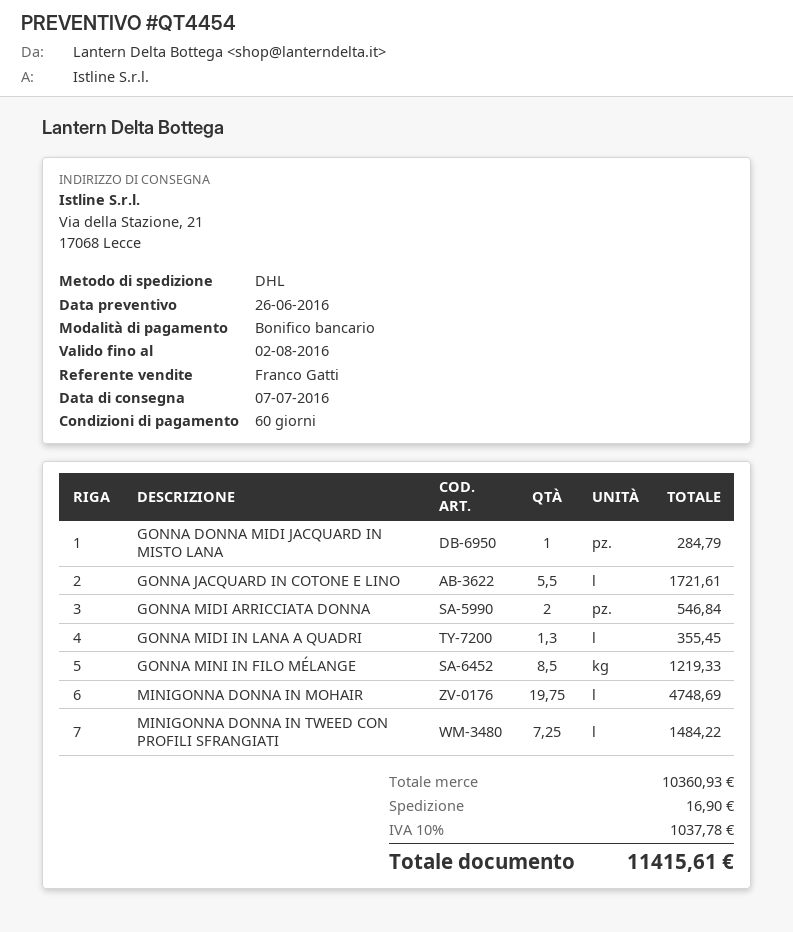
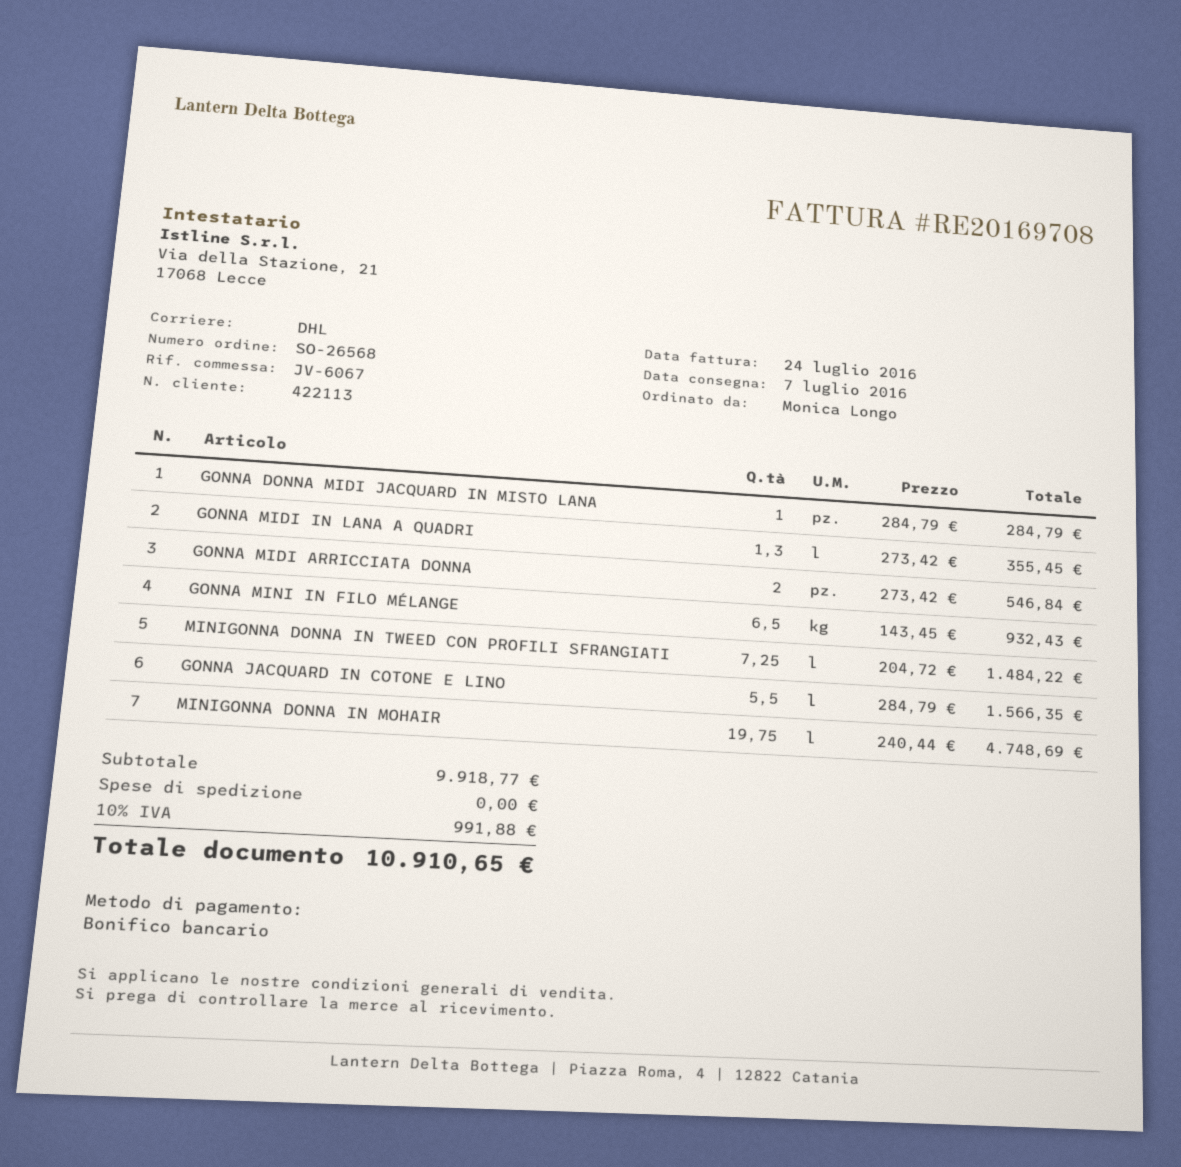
GONNA JACQUARD IN COTONE E LINO: 5.5 for 1721.61 -> 5.5 for 1566.35
GONNA MINI IN FILO MÉLANGE: 8.5 for 1219.33 -> 6.5 for 932.43
subtotal: 10360.93 -> 9918.77
shipping: 16.90 -> 0.00
tax: 10% = 1037.78 -> 10% = 991.88
total: 11415.61 -> 10910.65

